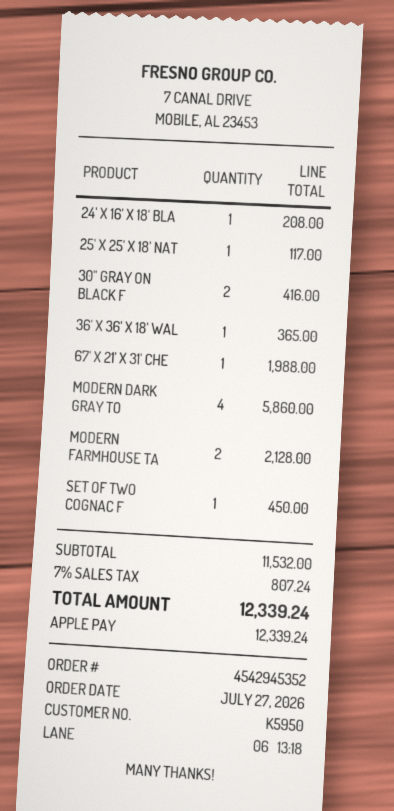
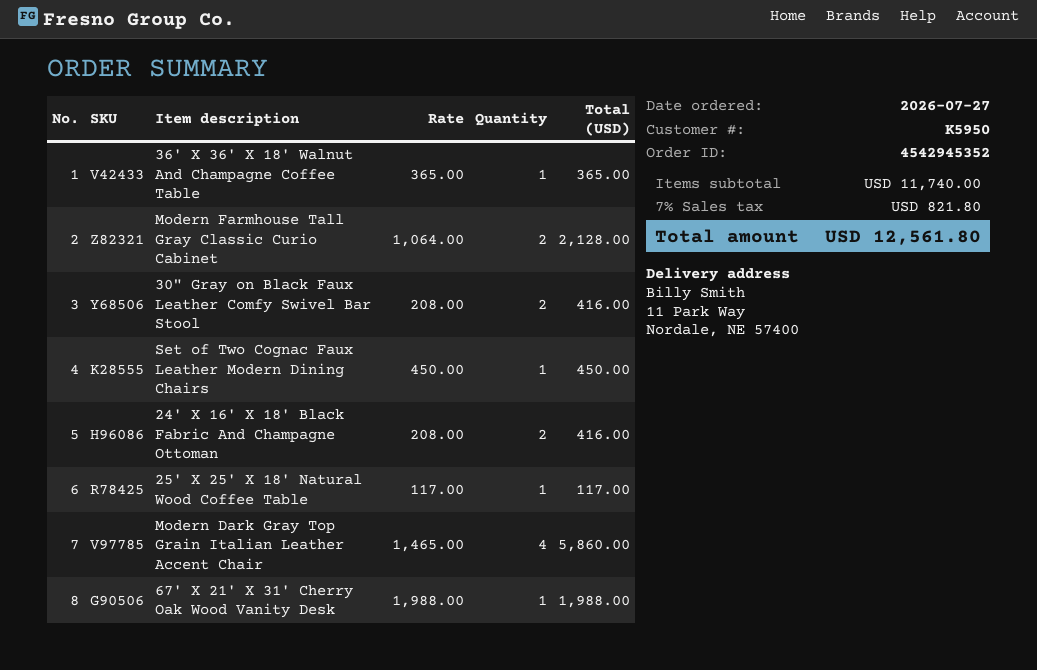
24' X 16' X 18' BLA: 1 for 208.00 -> 2 for 416.00
subtotal: 11532.00 -> 11740.00
tax: 7% = 807.24 -> 7% = 821.80
total: 12339.24 -> 12561.80

